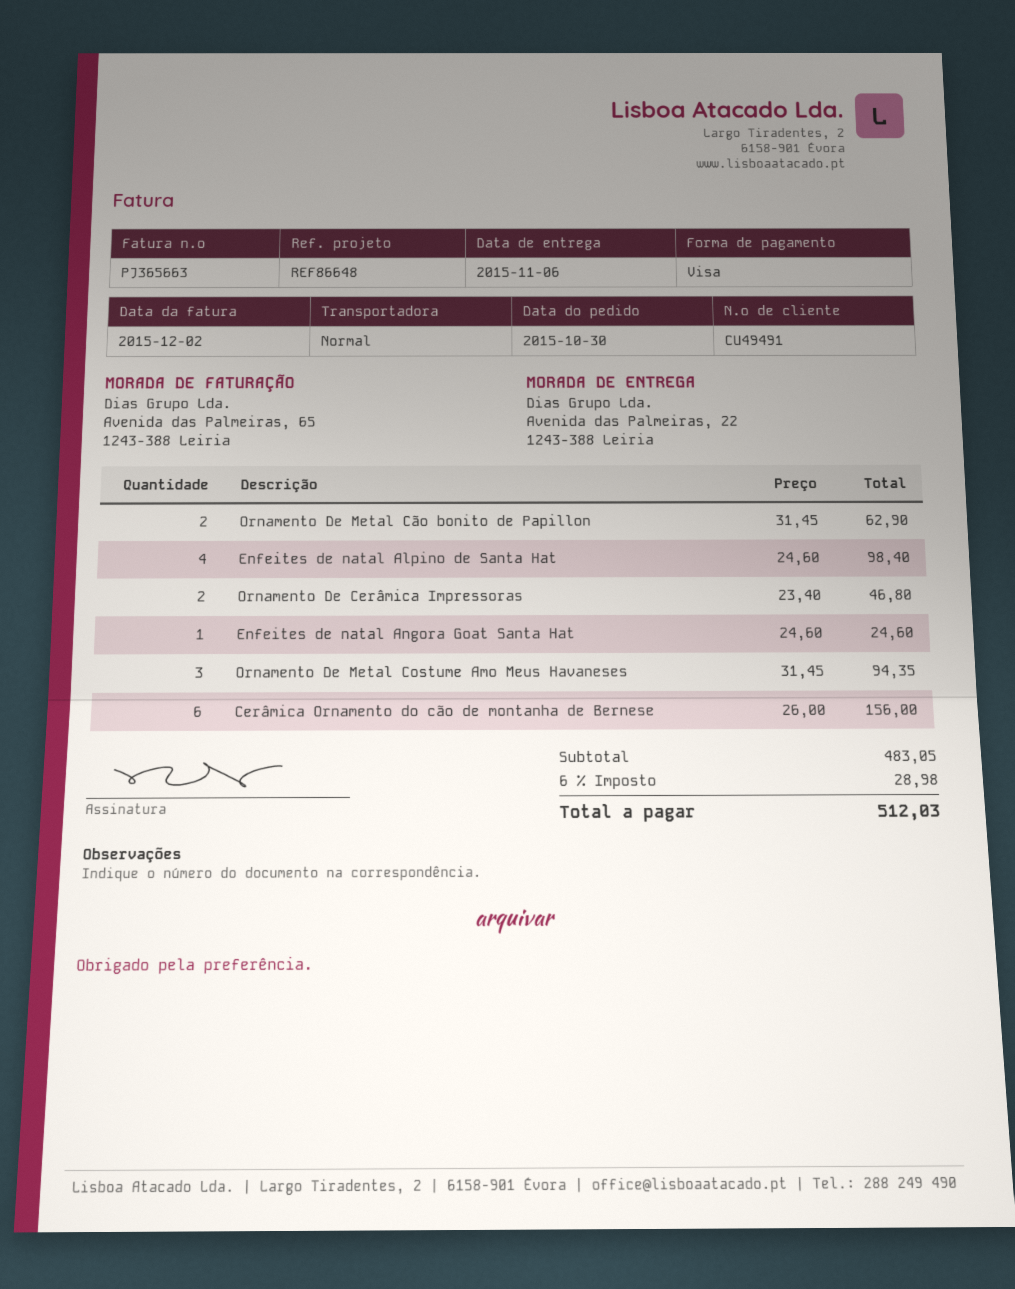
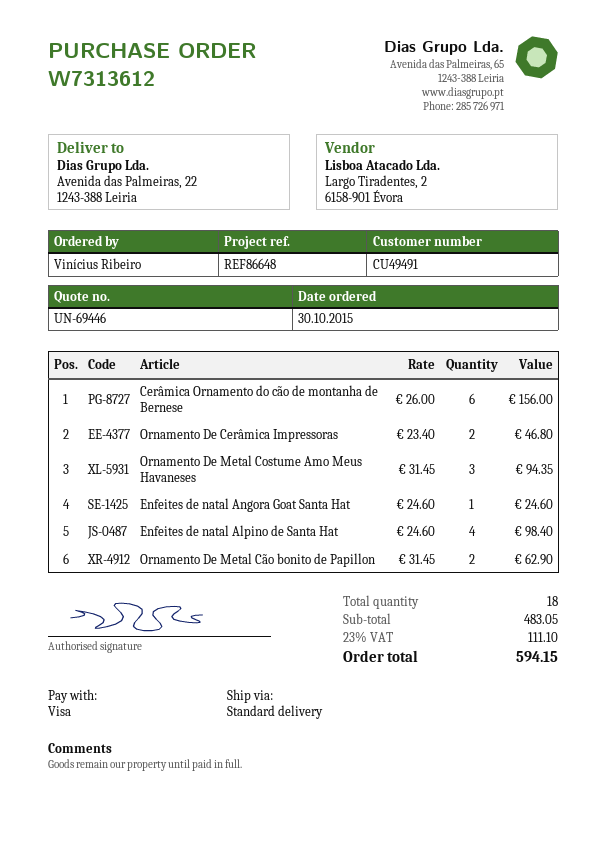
tax: 6% = 28.98 -> 23% = 111.10
total: 512.03 -> 594.15

